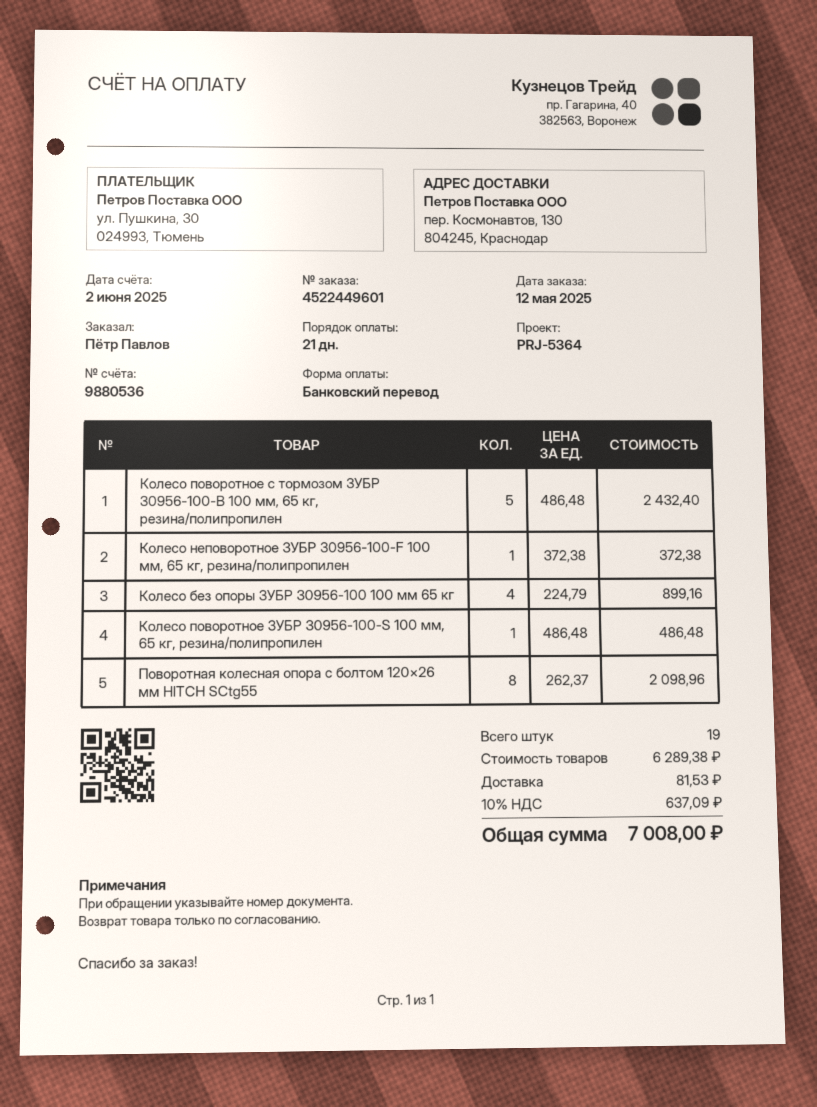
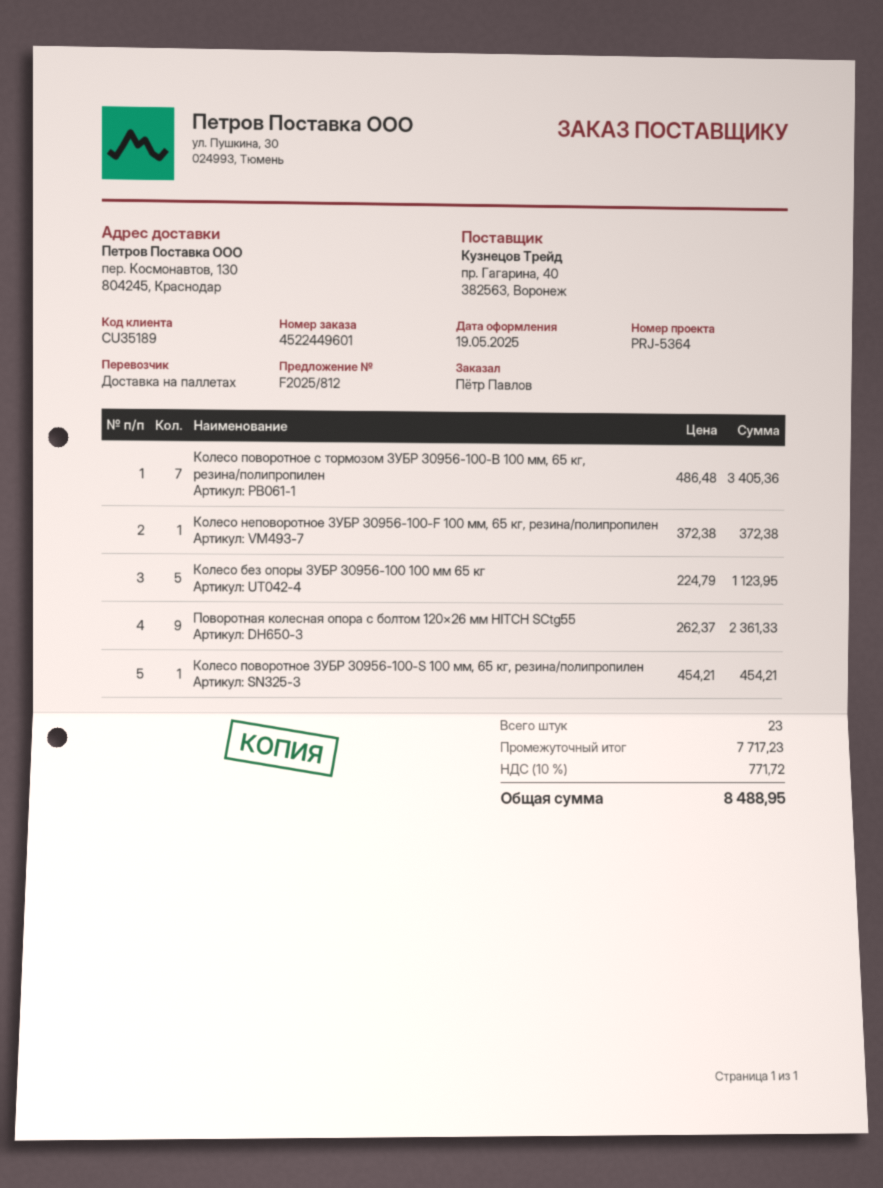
order date: 2025-05-12 -> 2025-05-19
Колесо поворотное с тормозом ЗУБР 30956-100-B 100 мм, 65 кг, резина/полипропилен: 5 x 486.48 = 2432.40 -> 7 x 486.48 = 3405.36
Колесо без опоры ЗУБР 30956-100 100 мм 65 кг: 4 x 224.79 = 899.16 -> 5 x 224.79 = 1123.95
Колесо поворотное ЗУБР 30956-100-S 100 мм, 65 кг, резина/полипропилен: 1 x 486.48 = 486.48 -> 1 x 454.21 = 454.21
Поворотная колесная опора с болтом 120×26 мм HITCH SCtg55: 8 x 262.37 = 2098.96 -> 9 x 262.37 = 2361.33
total quantity: 19 -> 23
subtotal: 6289.38 -> 7717.23
shipping: 81.53 -> none
tax: 10% = 637.09 -> 10% = 771.72
total: 7008.00 -> 8488.95

